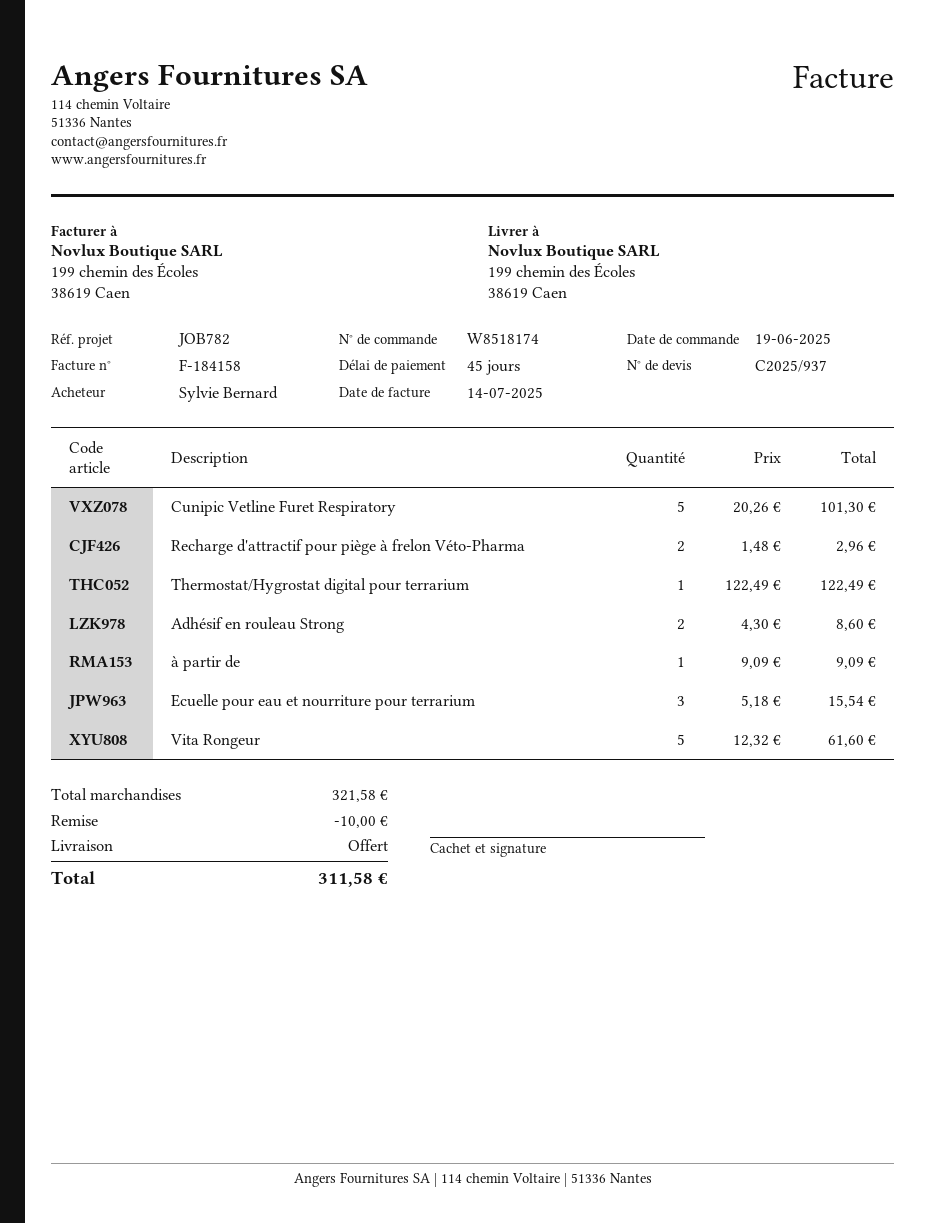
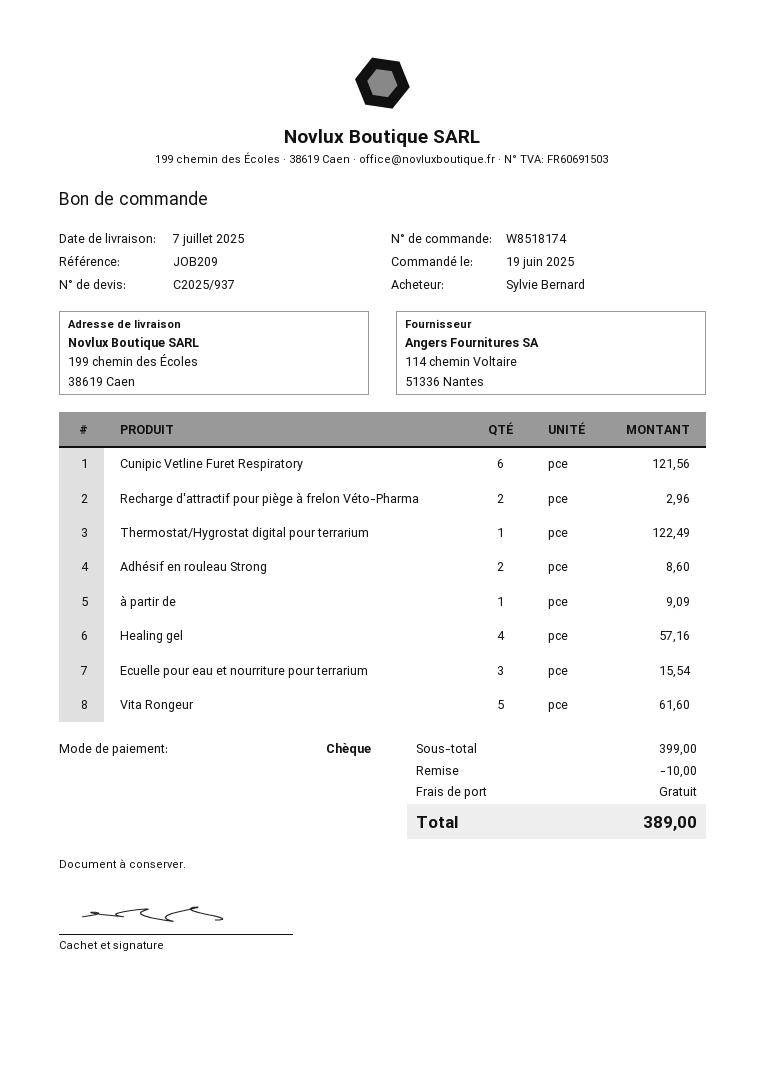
reference: JOB782 -> JOB209
Cunipic Vetline Furet Respiratory: 5 for 101.30 -> 6 for 121.56
Healing gel: none -> 4 for 57.16
subtotal: 321.58 -> 399.00
total: 311.58 -> 389.00

